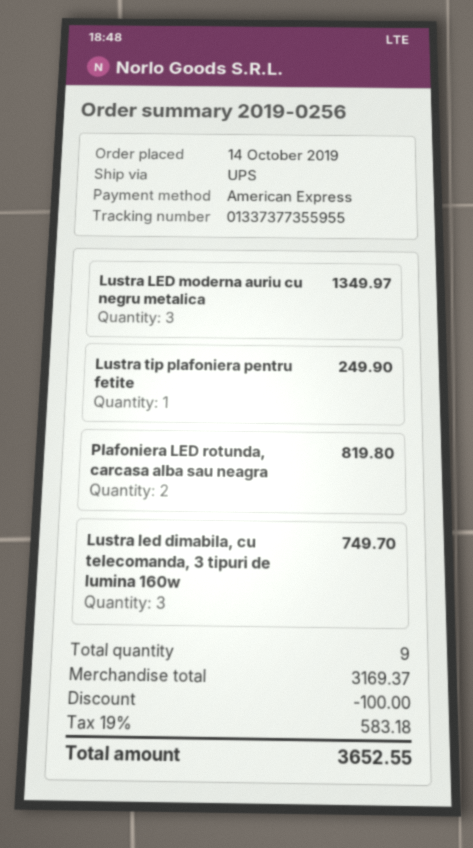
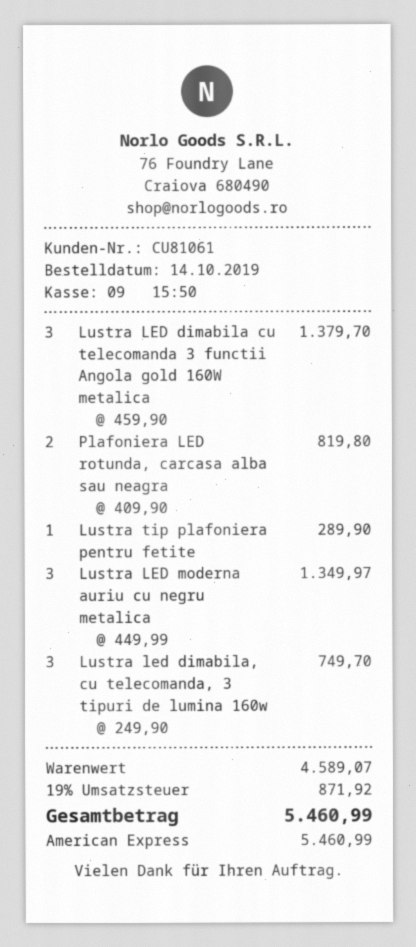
Lustra tip plafoniera pentru fetite: 1 for 249.90 -> 1 for 289.90
Lustra LED dimabila cu telecomanda 3 functii Angola gold 160W metalica: none -> 3 for 1379.70
subtotal: 3169.37 -> 4589.07
discount: 100.00 -> none
tax: 19% = 583.18 -> 19% = 871.92
total: 3652.55 -> 5460.99

